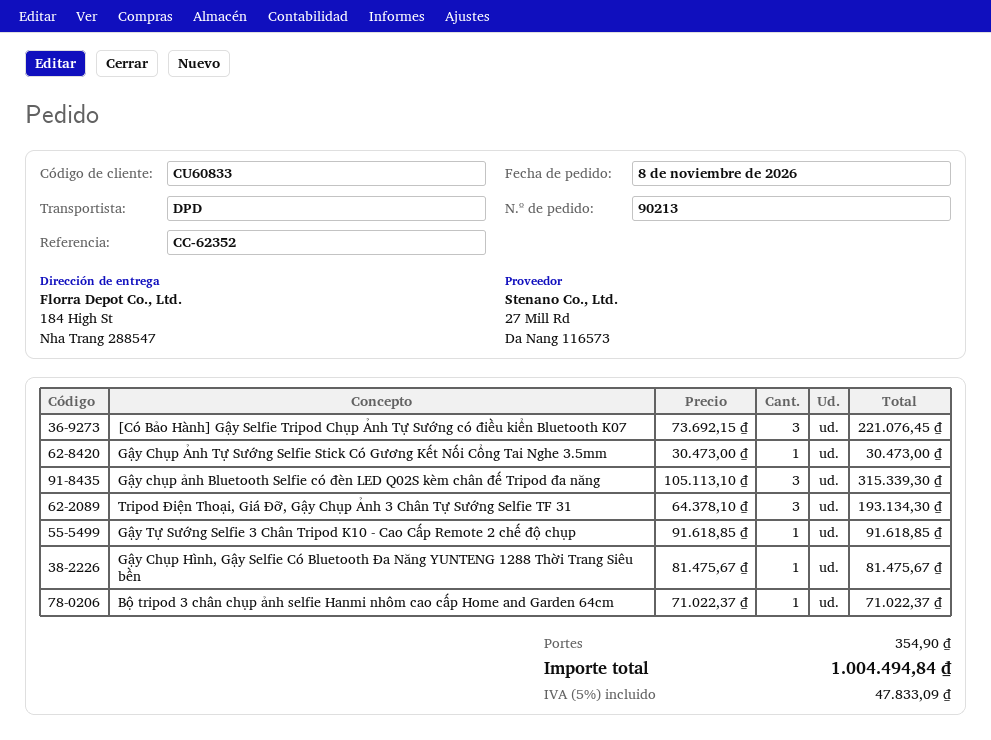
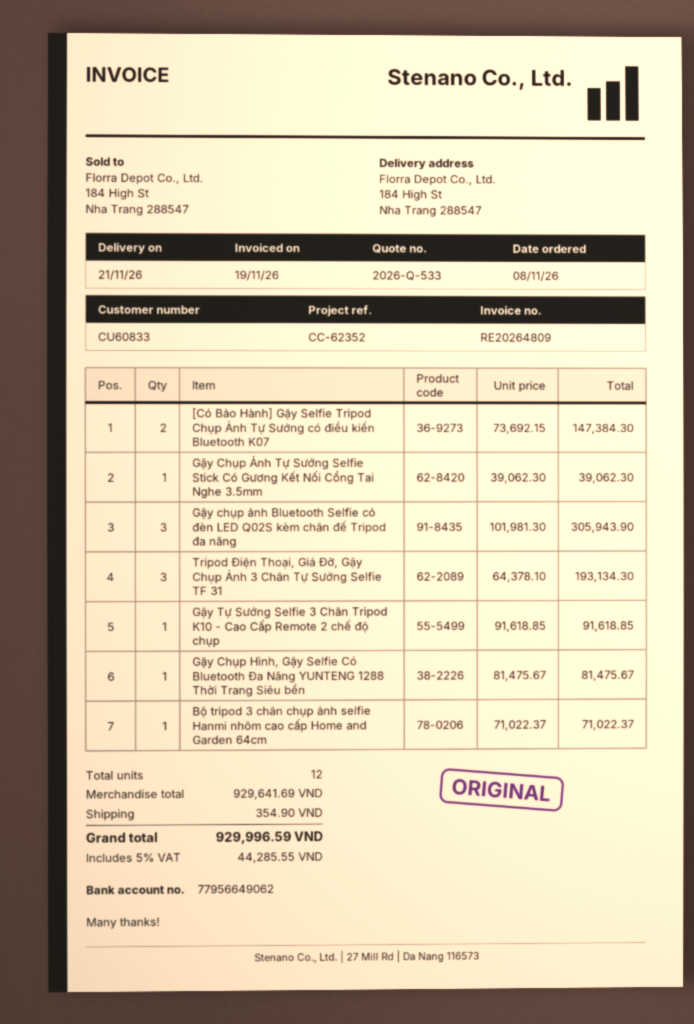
[Có Bảo Hành] Gậy Selfie Tripod Chụp Ảnh Tự Sướng có điều kiển Bluetooth K07: 3 x 73692.15 = 221076.45 -> 2 x 73692.15 = 147384.30
Gậy Chụp Ảnh Tự Sướng Selfie Stick Có Gương Kết Nối Cổng Tai Nghe 3.5mm: 1 x 30473.00 = 30473.00 -> 1 x 39062.30 = 39062.30
Gậy chụp ảnh Bluetooth Selfie có đèn LED Q02S kèm chân đế Tripod đa năng: 3 x 105113.10 = 315339.30 -> 3 x 101981.30 = 305943.90
tax: 5% = 47833.09 -> 5% = 44285.55
total: 1004494.84 -> 929996.59

